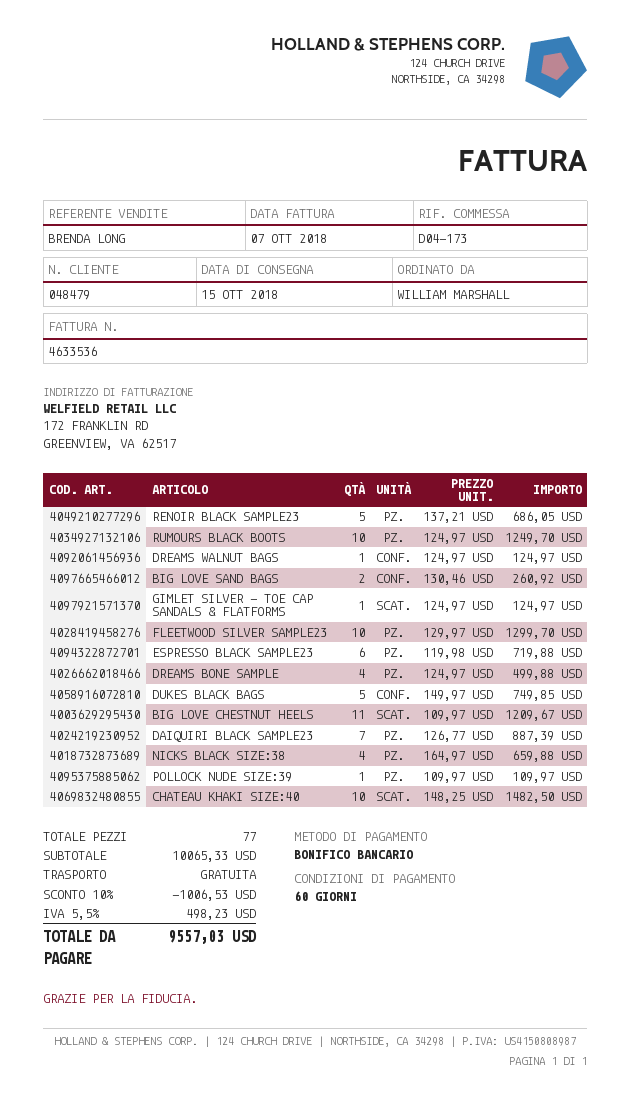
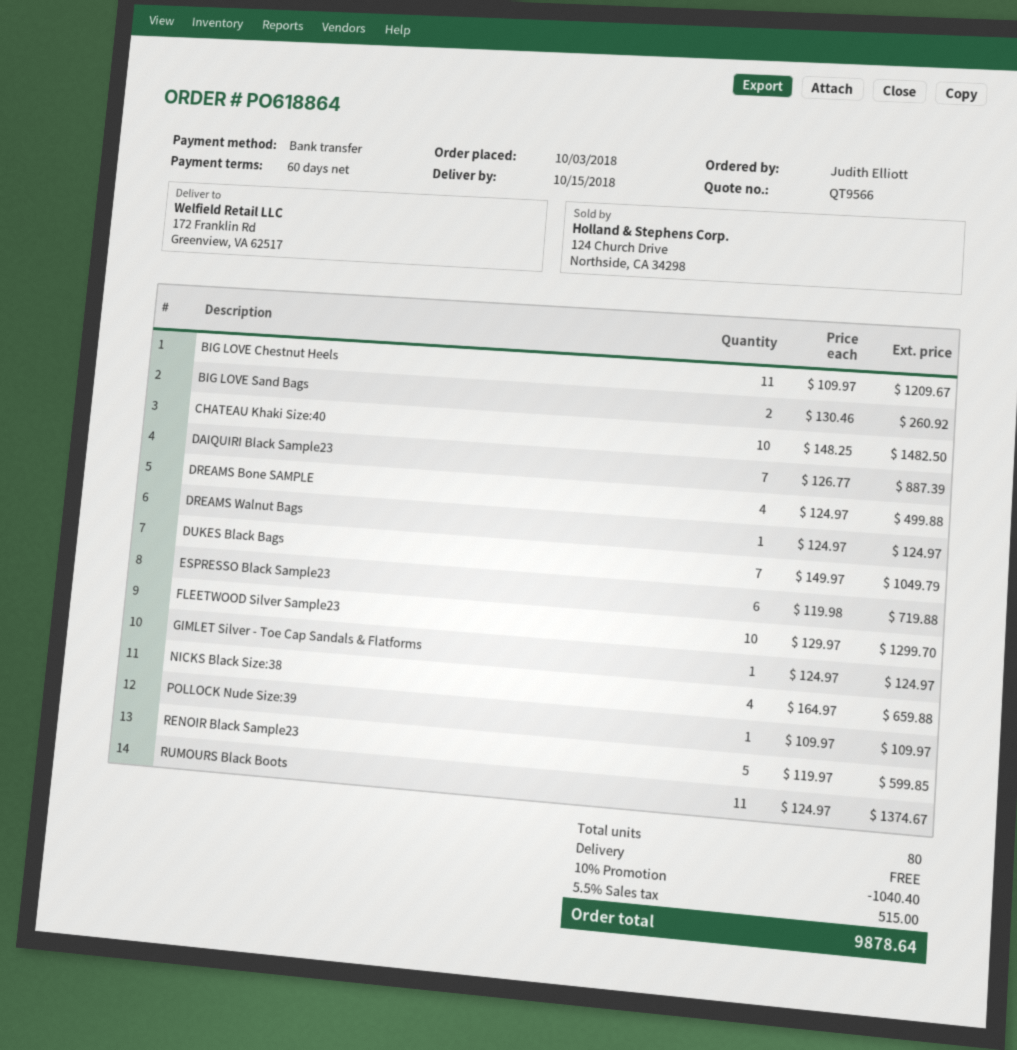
ordered by: WILLIAM MARSHALL -> Judith Elliott
RENOIR BLACK SAMPLE23: 5 x 137.21 = 686.05 -> 5 x 119.97 = 599.85
RUMOURS BLACK BOOTS: 10 x 124.97 = 1249.70 -> 11 x 124.97 = 1374.67
DUKES BLACK BAGS: 5 x 149.97 = 749.85 -> 7 x 149.97 = 1049.79
total quantity: 77 -> 80
discount: 10% = 1006.53 -> 10% = 1040.40
tax: 5.5% = 498.23 -> 5.5% = 515.00
total: 9557.03 -> 9878.64

